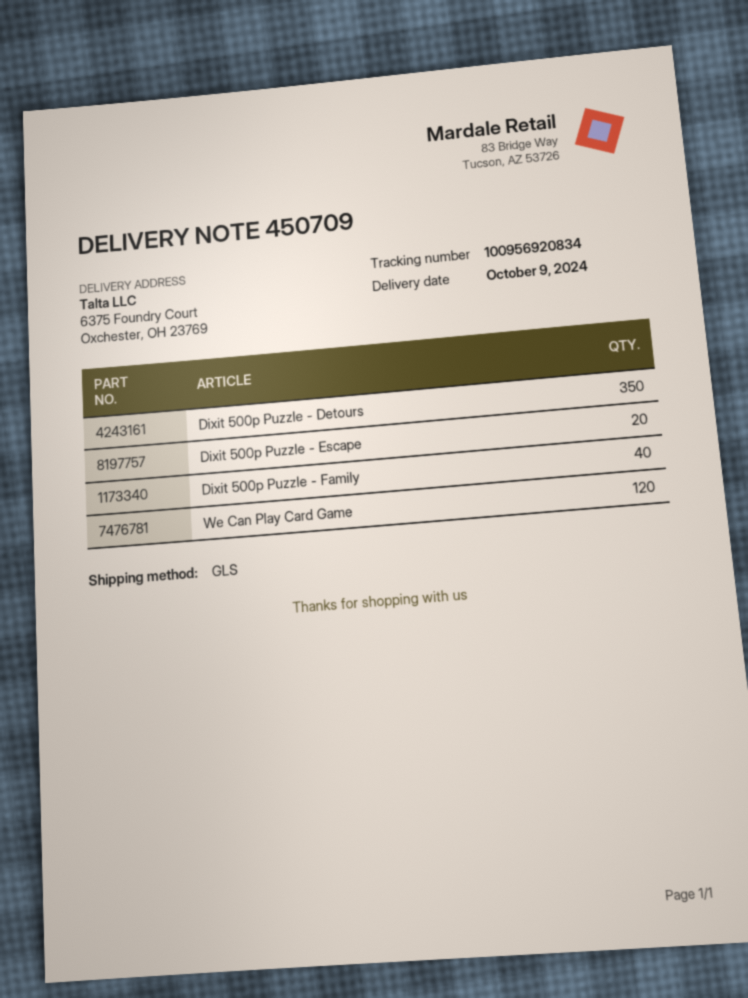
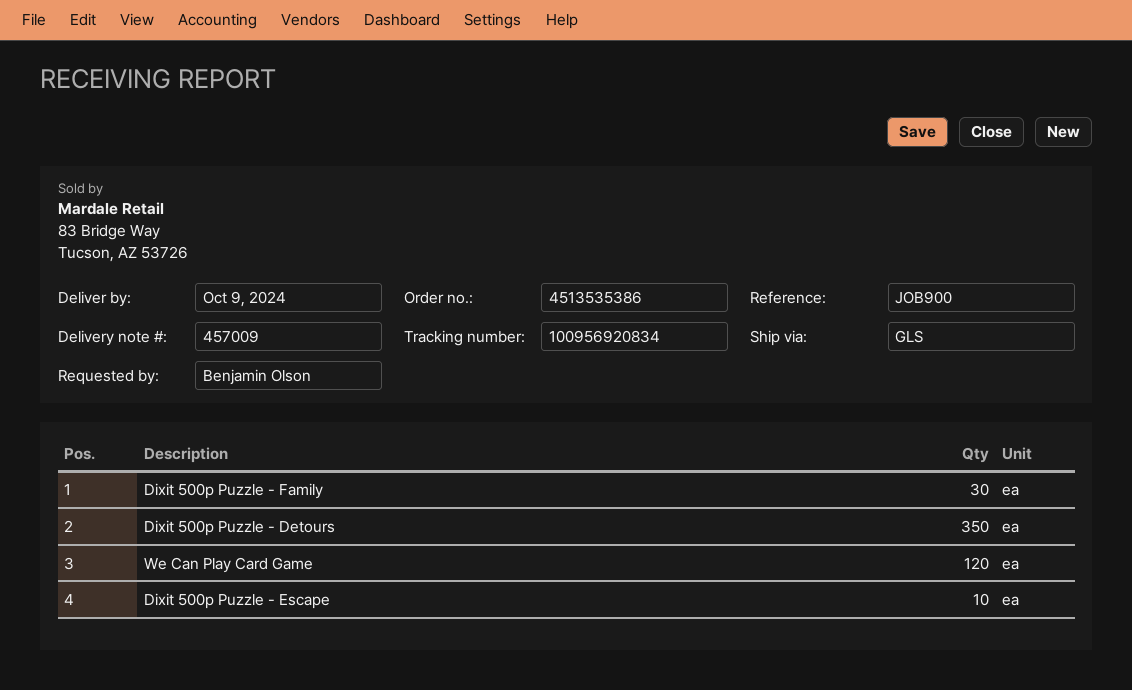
delivery note number: 450709 -> 457009
Dixit 500p Puzzle - Escape: 20 -> 10
Dixit 500p Puzzle - Family: 40 -> 30

